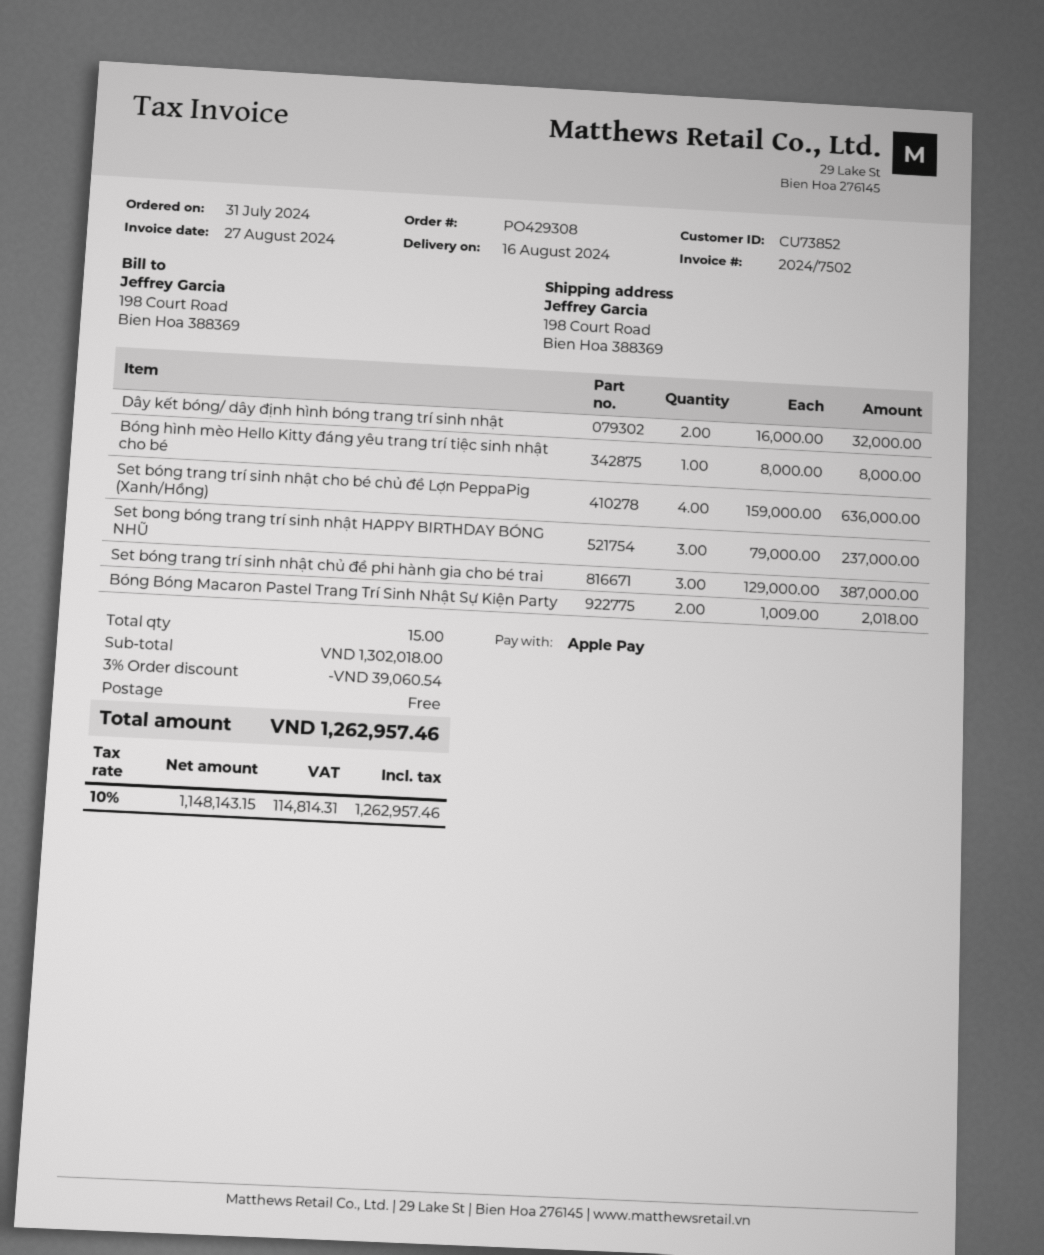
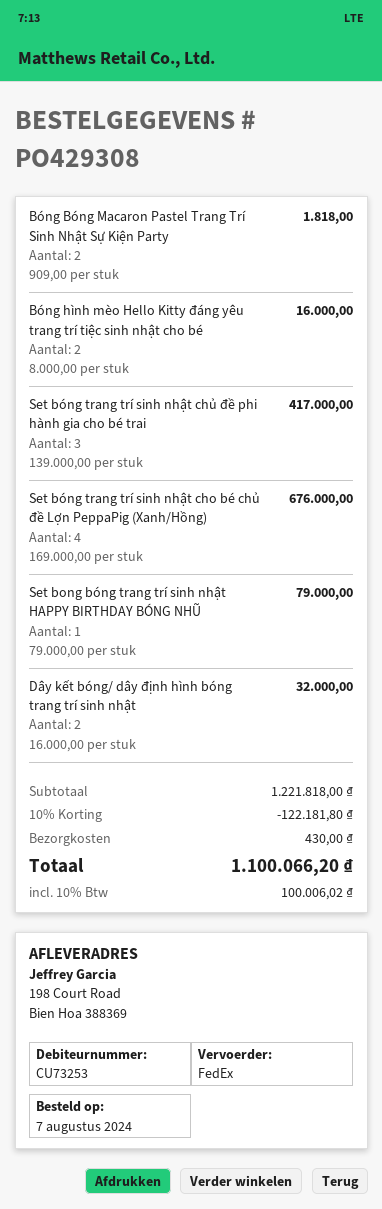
order date: 2024-07-31 -> 2024-08-07
customer number: CU73852 -> CU73253
Bóng hình mèo Hello Kitty đáng yêu trang trí tiệc sinh nhật cho bé: 1 x 8000.00 = 8000.00 -> 2 x 8000.00 = 16000.00
Set bóng trang trí sinh nhật cho bé chủ đề Lợn PeppaPig (Xanh/Hồng): 4 x 159000.00 = 636000.00 -> 4 x 169000.00 = 676000.00
Set bong bóng trang trí sinh nhật HAPPY BIRTHDAY BÓNG NHŨ: 3 x 79000.00 = 237000.00 -> 1 x 79000.00 = 79000.00
Set bóng trang trí sinh nhật chủ đề phi hành gia cho bé trai: 3 x 129000.00 = 387000.00 -> 3 x 139000.00 = 417000.00
Bóng Bóng Macaron Pastel Trang Trí Sinh Nhật Sự Kiện Party: 2 x 1009.00 = 2018.00 -> 2 x 909.00 = 1818.00
subtotal: 1302018.00 -> 1221818.00
discount: 3% = 39060.54 -> 10% = 122181.80
shipping: 0.00 -> 430.00
tax: 10% = 114814.31 -> 10% = 100006.02
total: 1262957.46 -> 1100066.20

